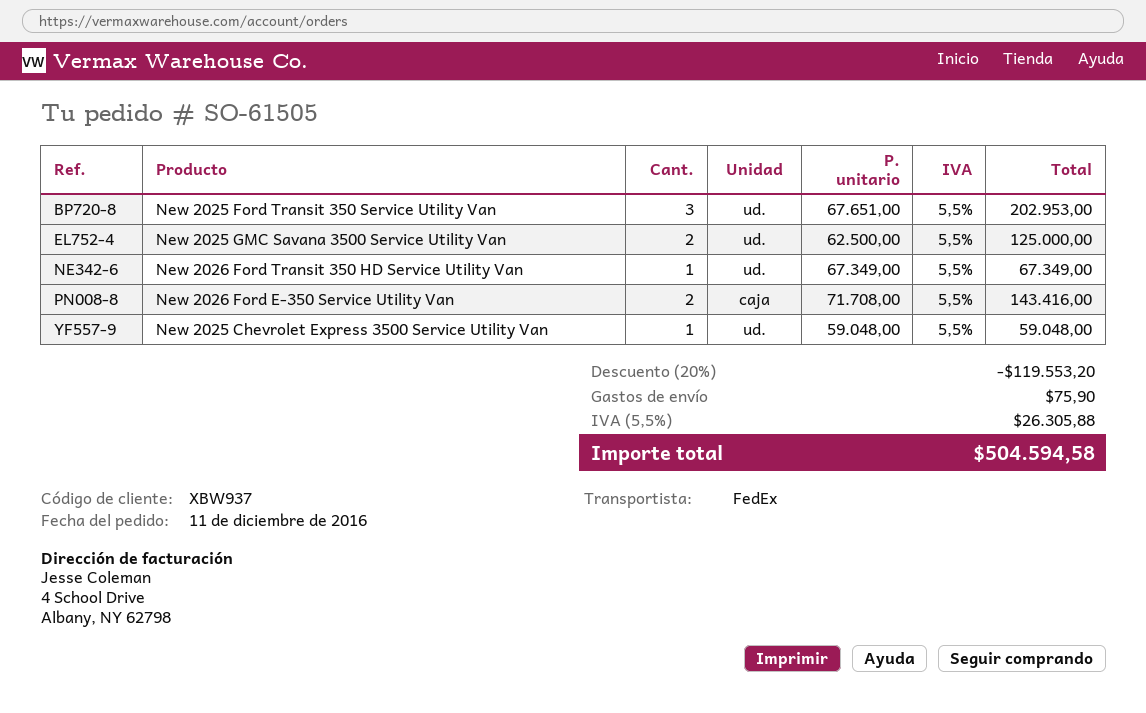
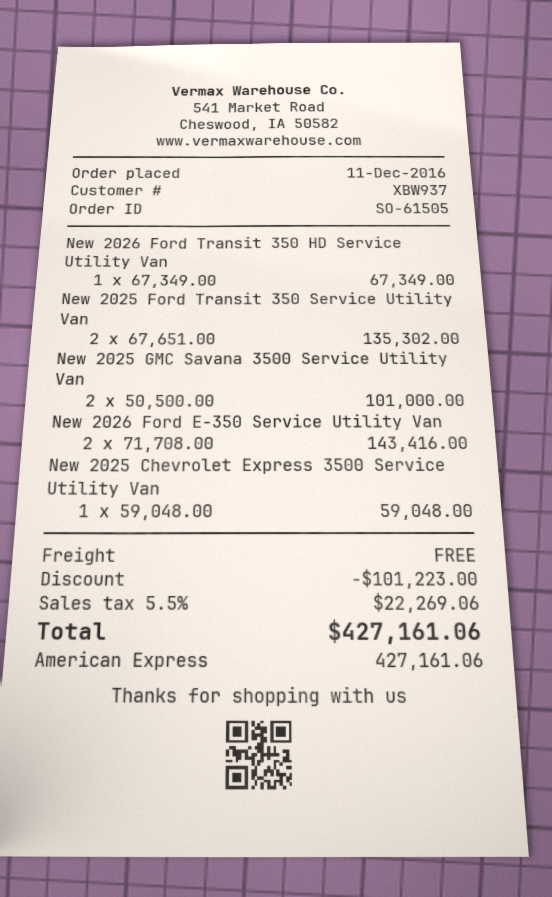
New 2025 Ford Transit 350 Service Utility Van: 3 x 67651.00 = 202953.00 -> 2 x 67651.00 = 135302.00
New 2025 GMC Savana 3500 Service Utility Van: 2 x 62500.00 = 125000.00 -> 2 x 50500.00 = 101000.00
discount: 119553.20 -> 101223.00
shipping: 75.90 -> 0.00
tax: 5.5% = 26305.88 -> 5.5% = 22269.06
total: 504594.58 -> 427161.06

